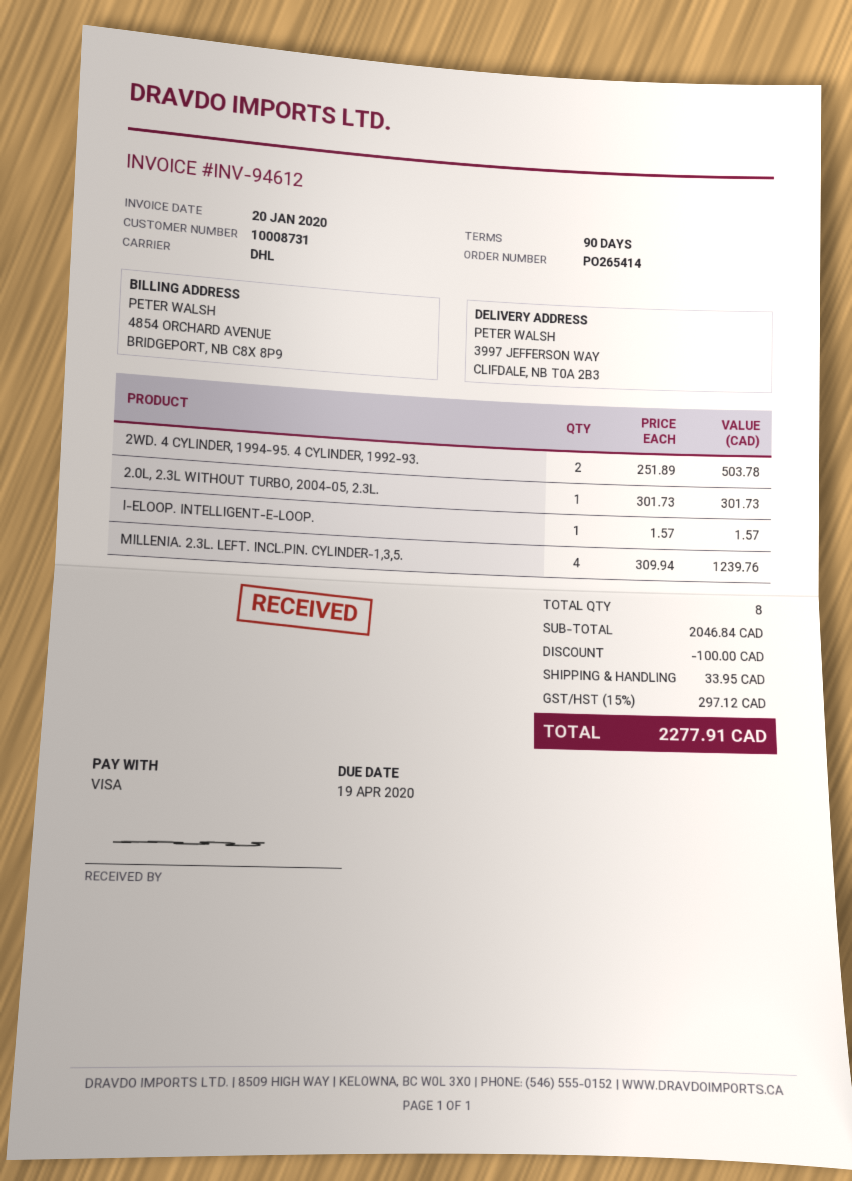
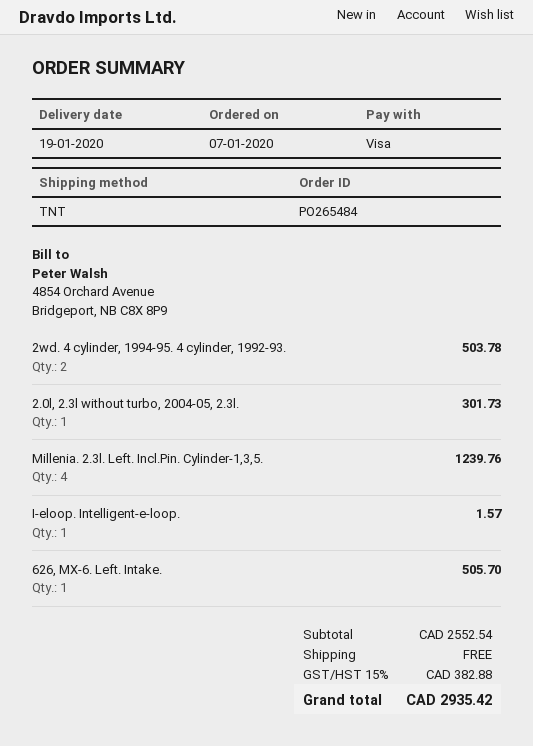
order number: PO265414 -> PO265484
shipping method: DHL -> TNT
626, MX-6. Left. Intake.: none -> 1 for 505.70
subtotal: 2046.84 -> 2552.54
discount: 100.00 -> none
shipping: 33.95 -> 0.00
tax: 15% = 297.12 -> 15% = 382.88
total: 2277.91 -> 2935.42

